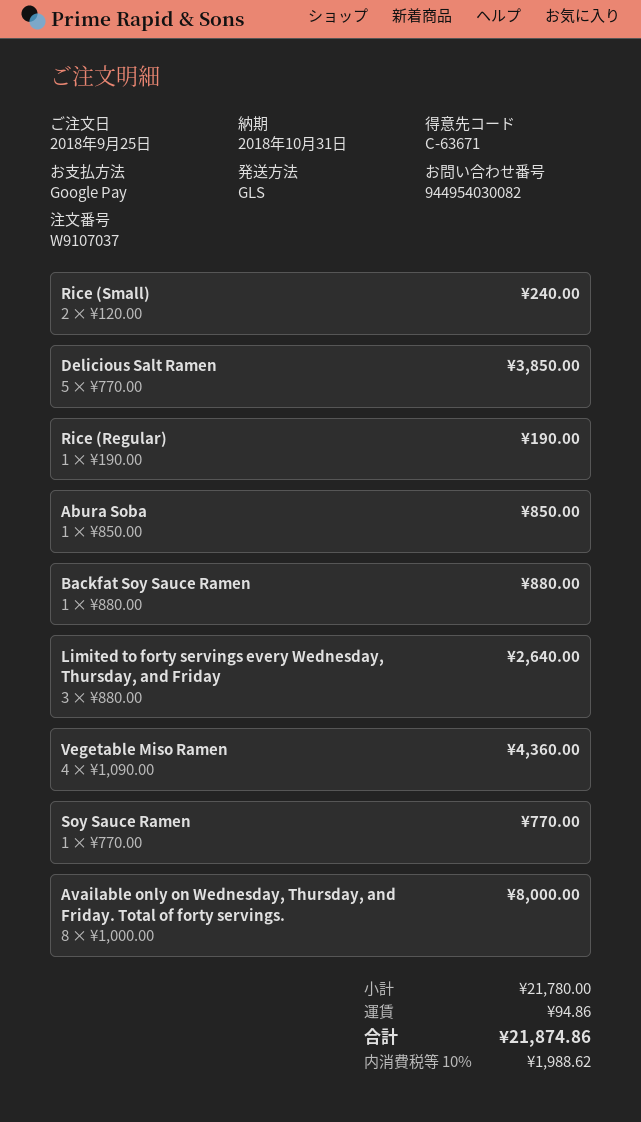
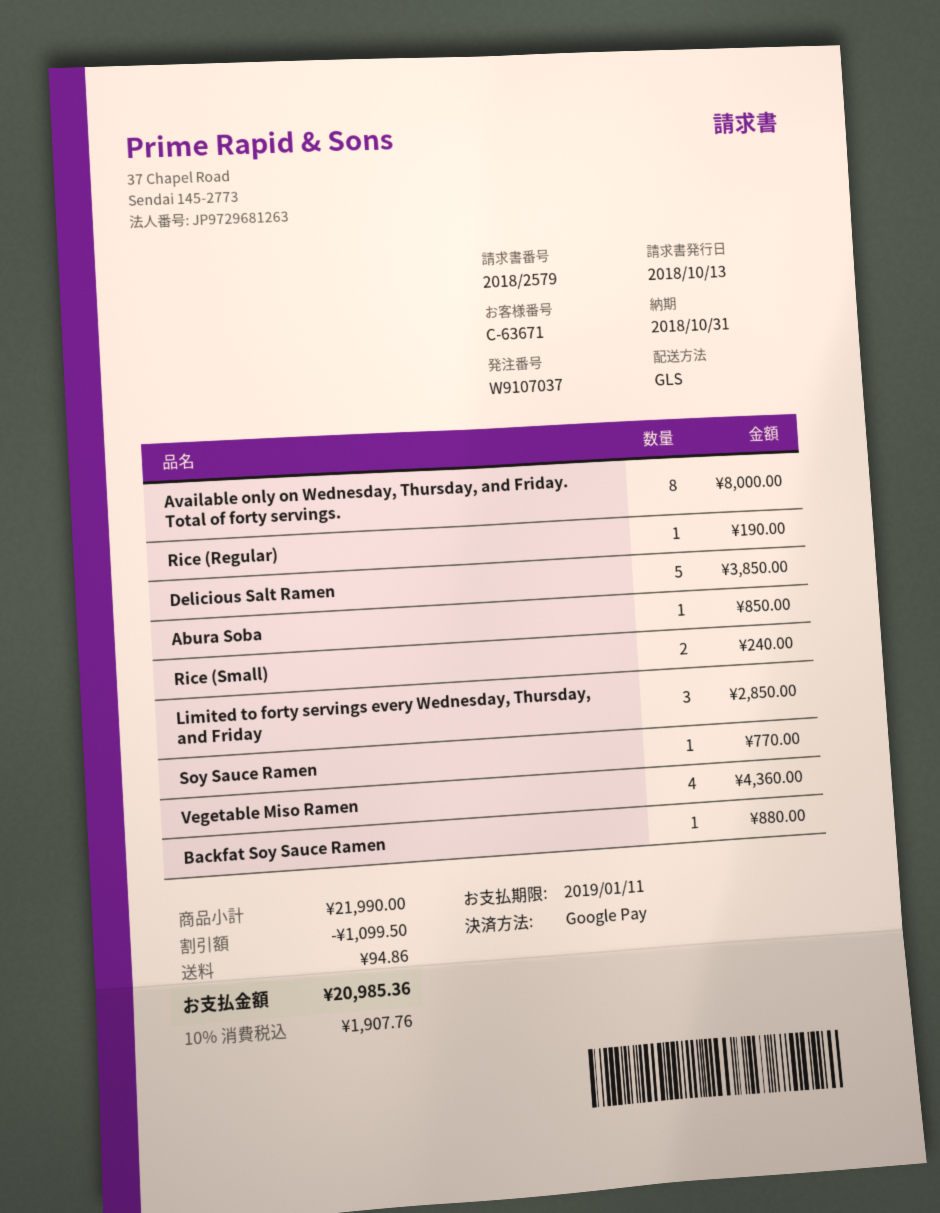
Limited to forty servings every Wednesday, Thursday, and Friday: 3 for 2640.00 -> 3 for 2850.00
subtotal: 21780.00 -> 21990.00
discount: none -> 1099.50
tax: 10% = 1988.62 -> 10% = 1907.76
total: 21874.86 -> 20985.36

